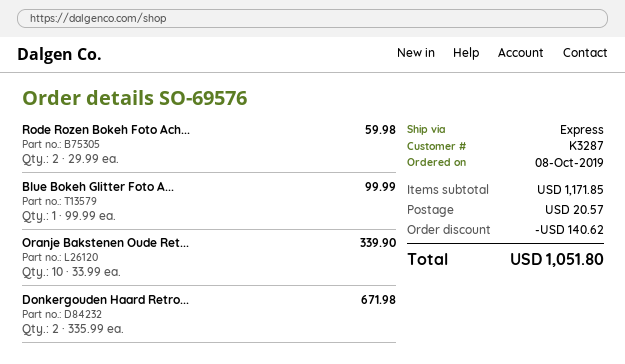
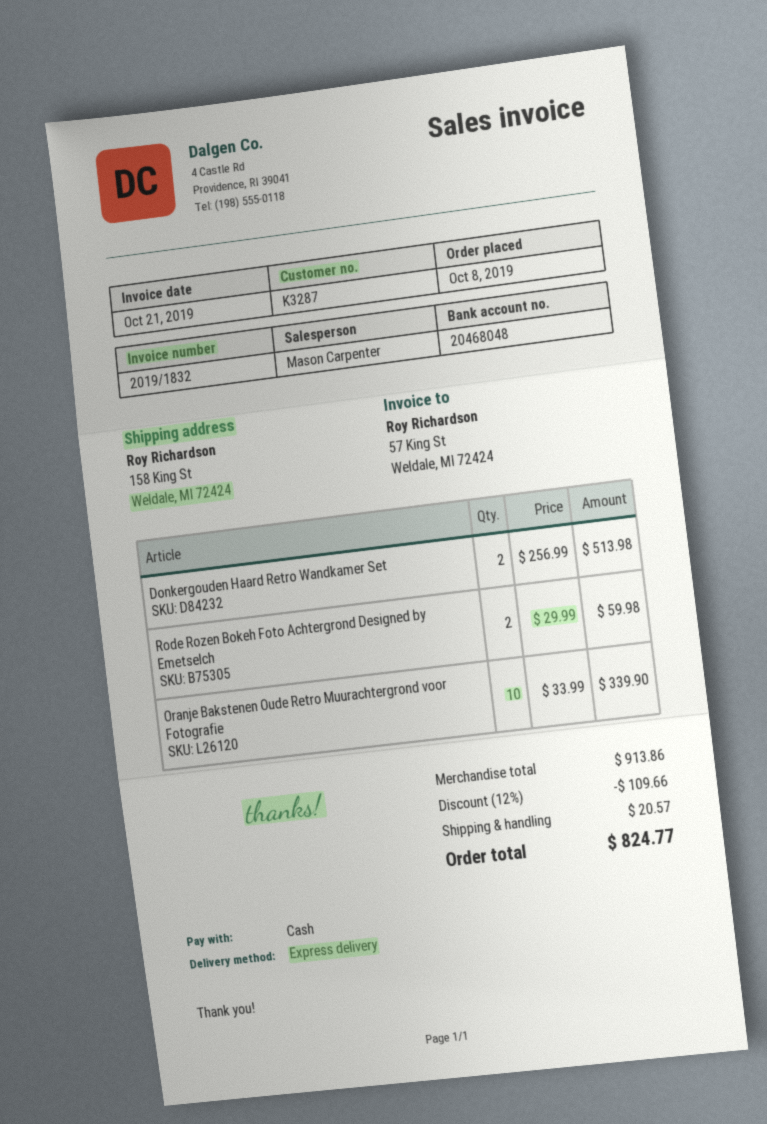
Blue Bokeh Glitter Foto A...: 1 x 99.99 = 99.99 -> none
Donkergouden Haard Retro...: 2 x 335.99 = 671.98 -> 2 x 256.99 = 513.98
subtotal: 1171.85 -> 913.86
discount: 140.62 -> 109.66
total: 1051.80 -> 824.77

